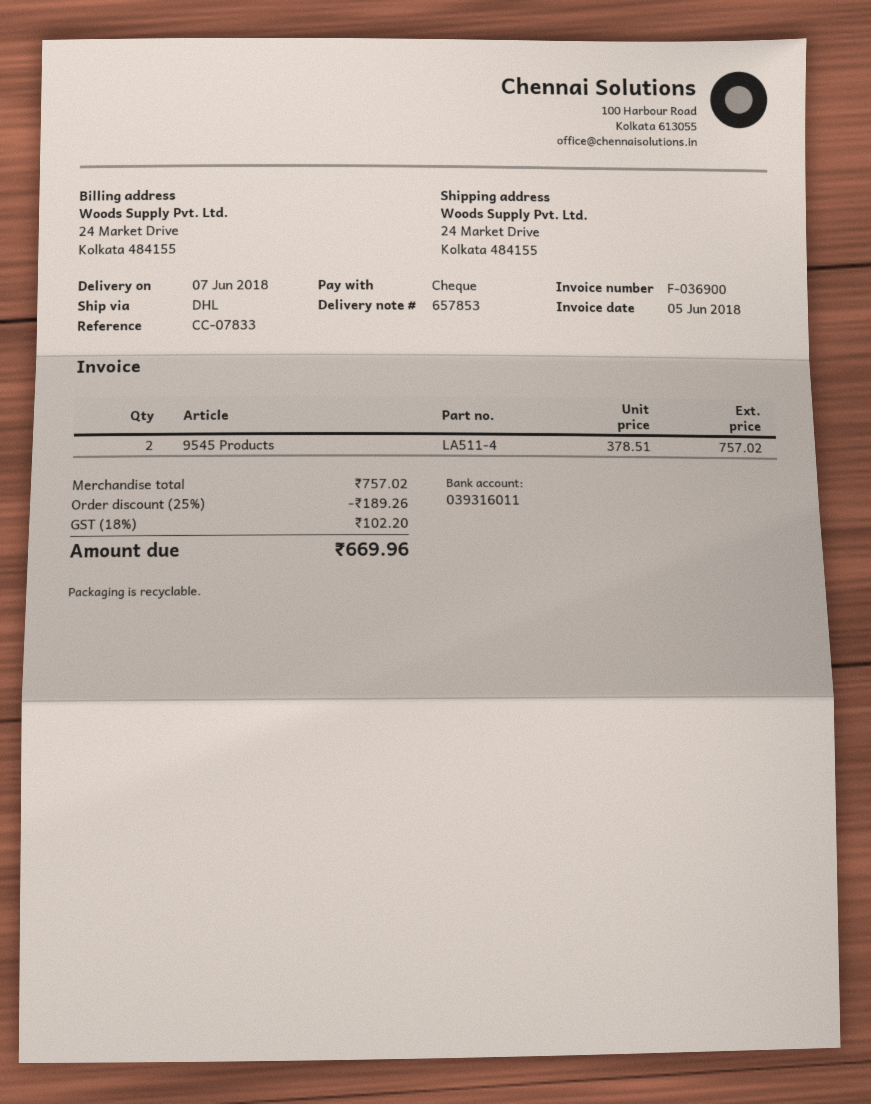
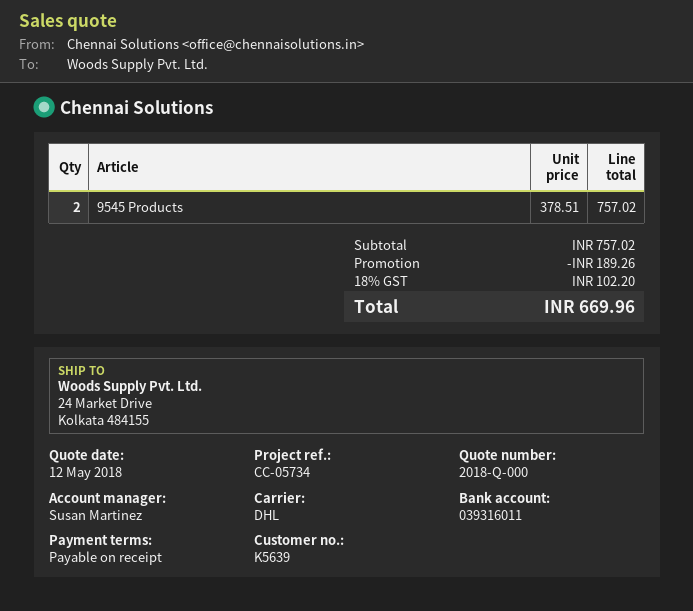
reference: CC-07833 -> CC-05734

